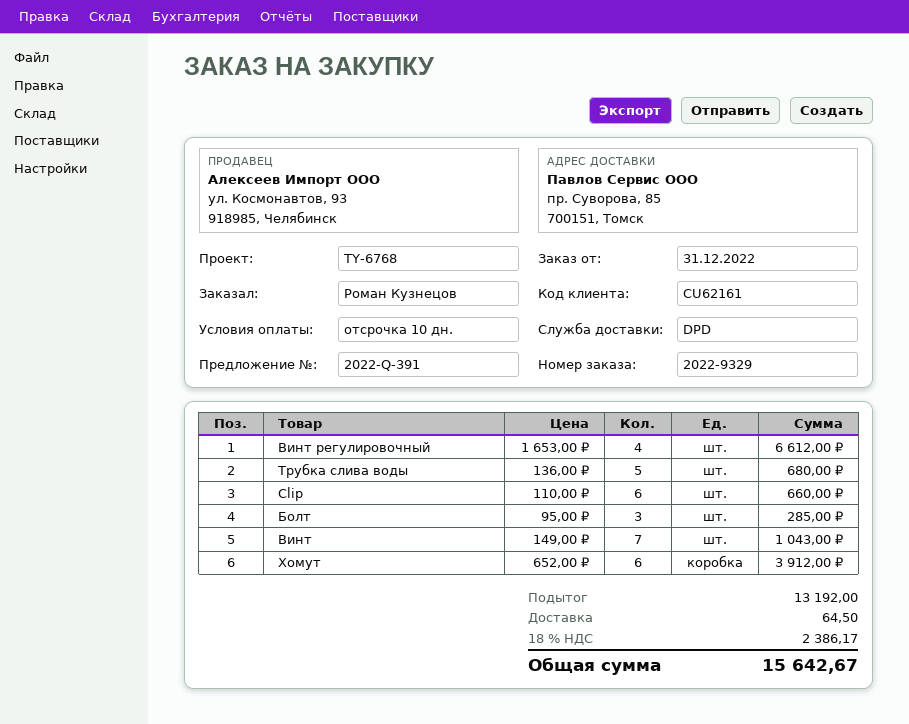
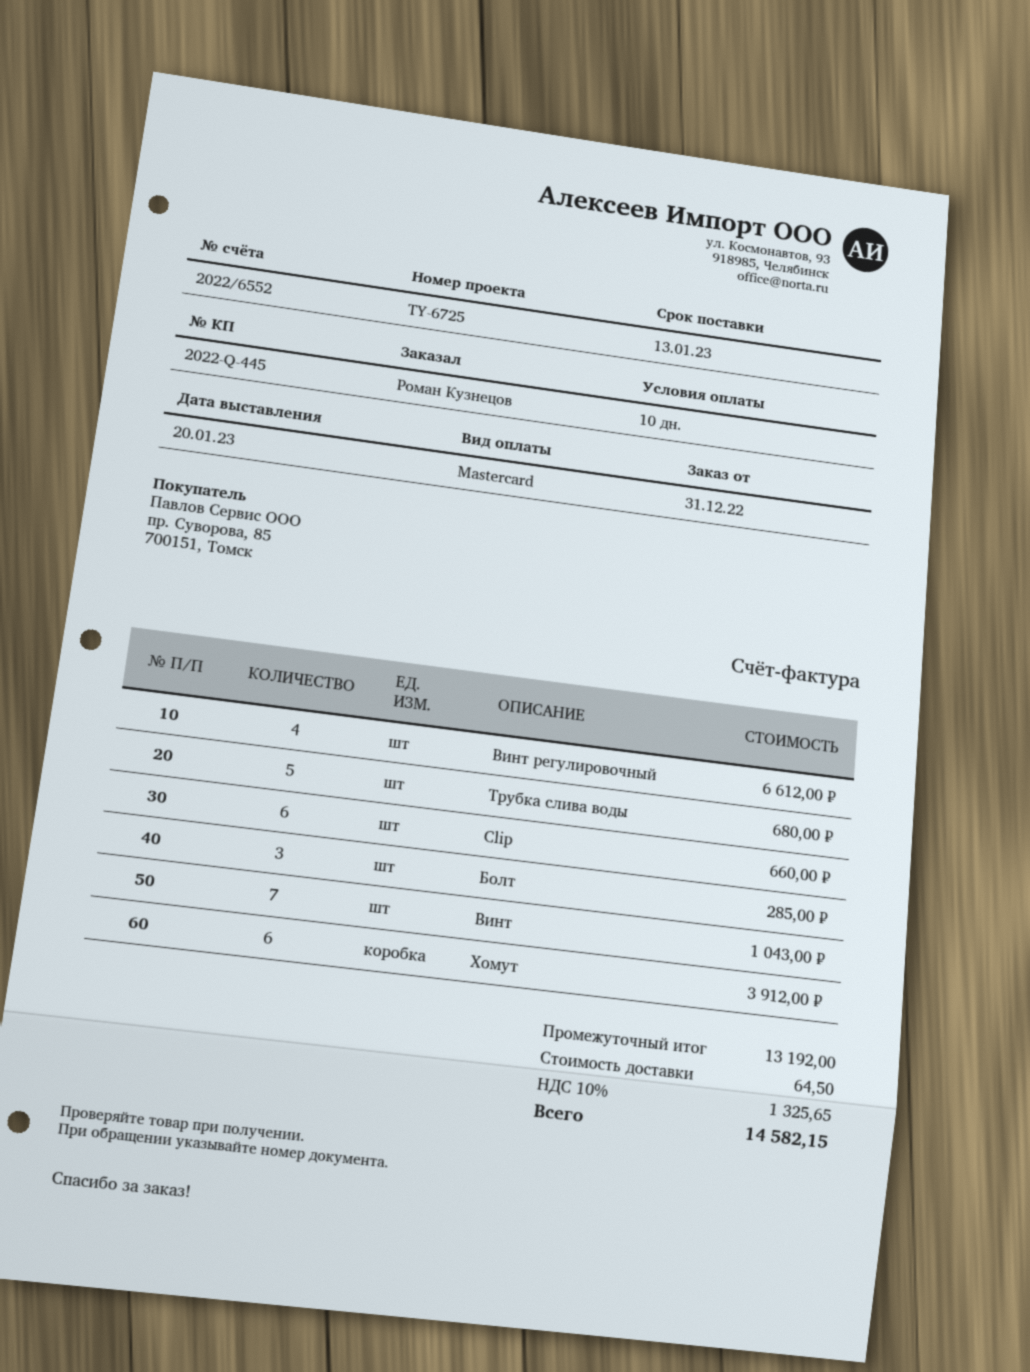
quote number: 2022-Q-391 -> 2022-Q-445
reference: TY-6768 -> TY-6725
tax: 18% = 2386.17 -> 10% = 1325.65
total: 15642.67 -> 14582.15

